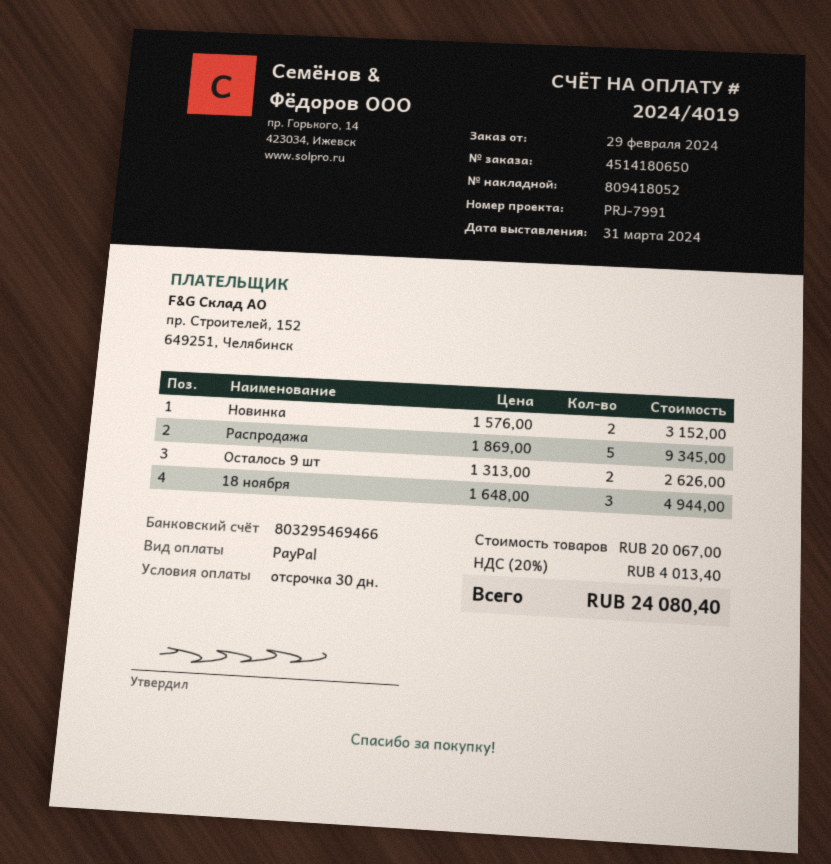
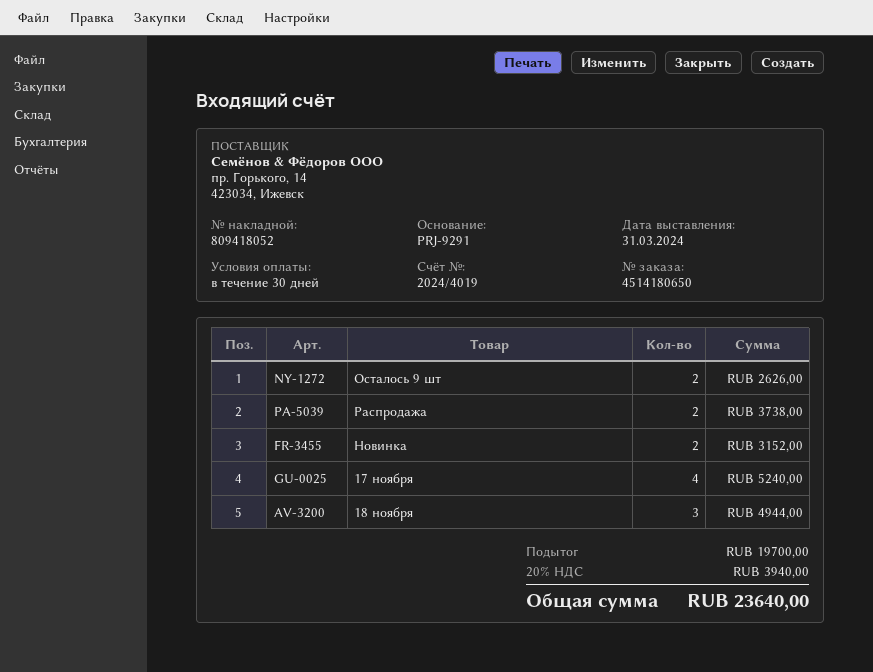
reference: PRJ-7991 -> PRJ-9291
Распродажа: 5 for 9345.00 -> 2 for 3738.00
17 ноября: none -> 4 for 5240.00
subtotal: 20067.00 -> 19700.00
tax: 20% = 4013.40 -> 20% = 3940.00
total: 24080.40 -> 23640.00

